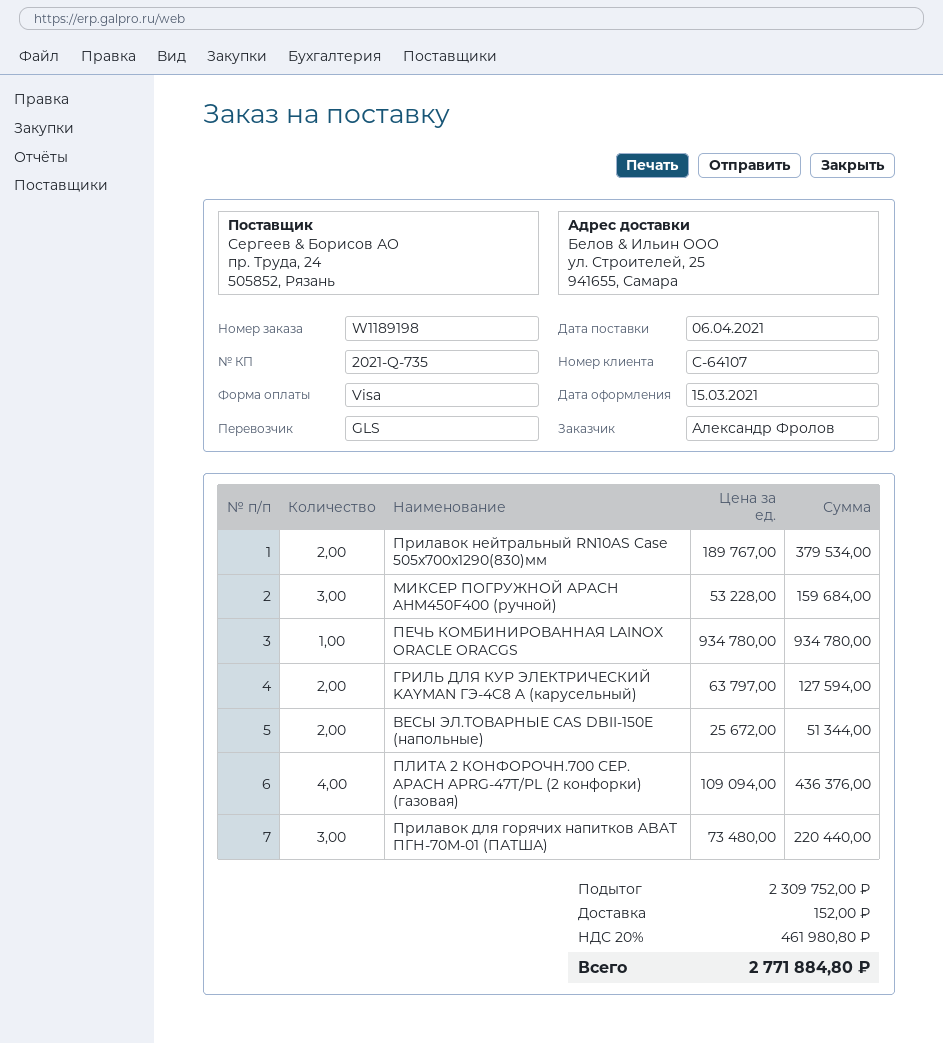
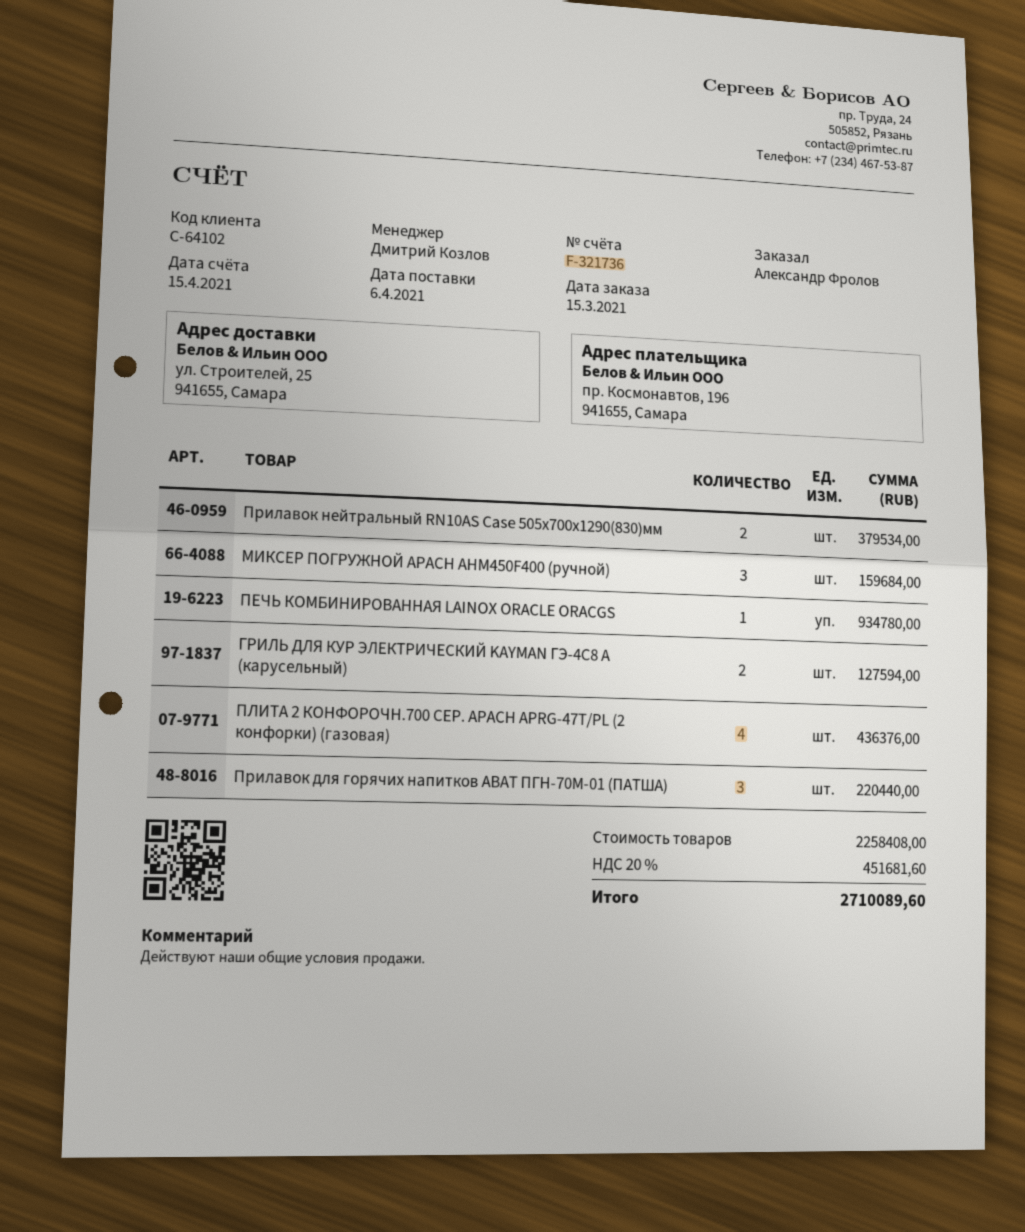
customer number: C-64107 -> C-64102
ВЕСЫ ЭЛ.ТОВАРНЫЕ CAS DBII-150E (напольные): 2 for 51344.00 -> none
subtotal: 2309752.00 -> 2258408.00
shipping: 152.00 -> none
tax: 20% = 461980.80 -> 20% = 451681.60
total: 2771884.80 -> 2710089.60

